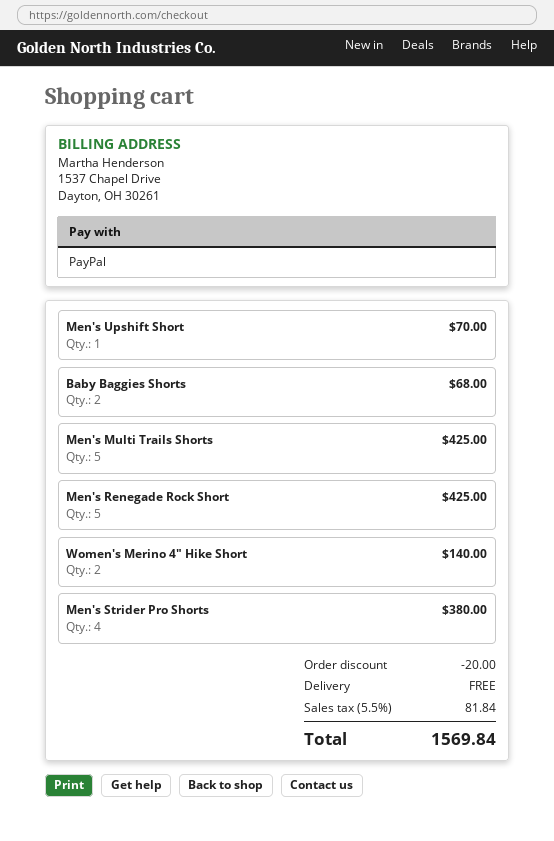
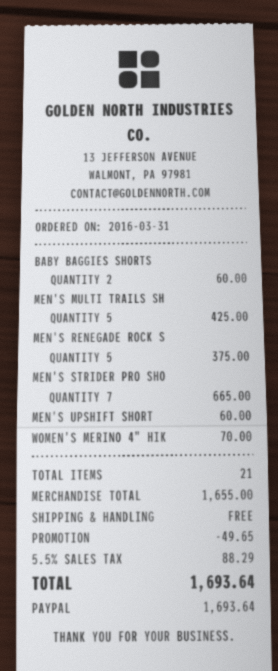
Men's Upshift Short: 1 for 70.00 -> 1 for 60.00
Baby Baggies Shorts: 2 for 68.00 -> 2 for 60.00
Men's Renegade Rock Short: 5 for 425.00 -> 5 for 375.00
Women's Merino 4" Hike Short: 2 for 140.00 -> 1 for 70.00
Men's Strider Pro Shorts: 4 for 380.00 -> 7 for 665.00
discount: 20.00 -> 49.65
tax: 5.5% = 81.84 -> 5.5% = 88.29
total: 1569.84 -> 1693.64

